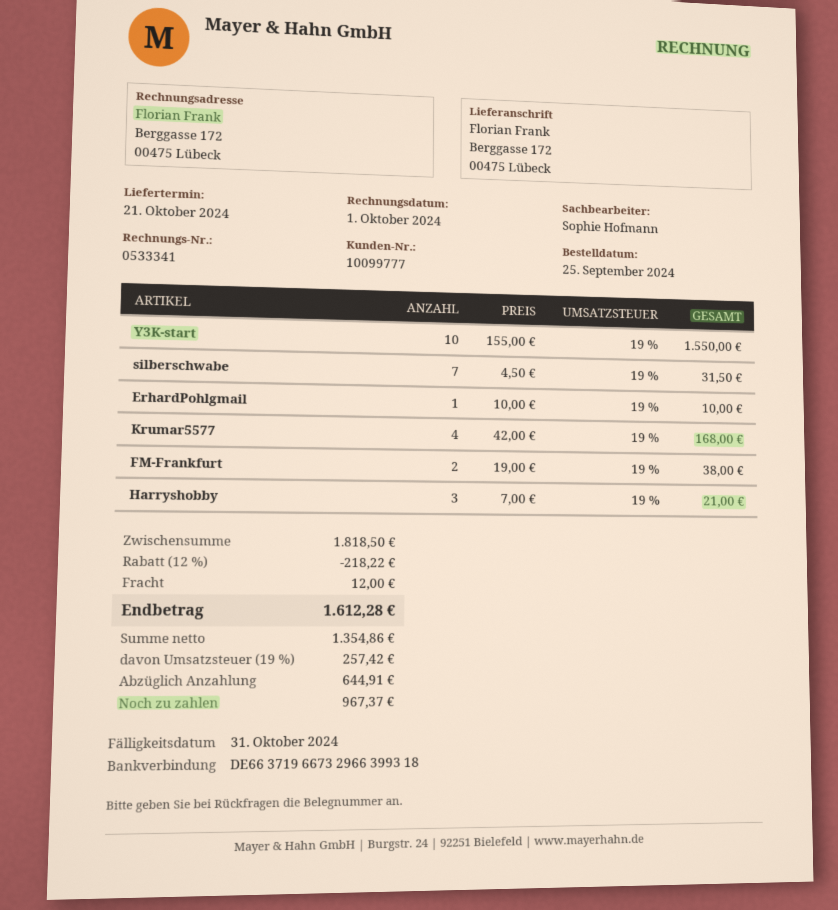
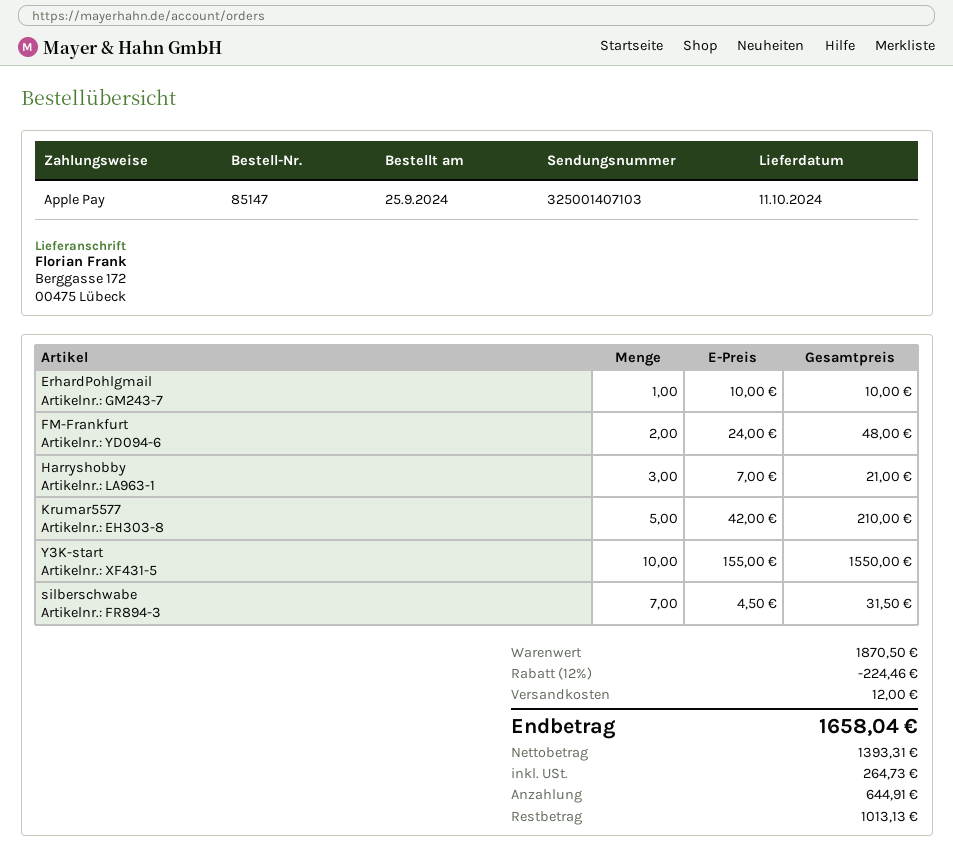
delivery date: 2024-10-21 -> 2024-10-11
Krumar5577: 4 x 42.00 = 168.00 -> 5 x 42.00 = 210.00
FM-Frankfurt: 2 x 19.00 = 38.00 -> 2 x 24.00 = 48.00
subtotal: 1818.50 -> 1870.50
discount: 12% = 218.22 -> 12% = 224.46
net: 1354.86 -> 1393.31
tax: 257.42 -> 264.73
total: 1612.28 -> 1658.04
balance: 967.37 -> 1013.13

